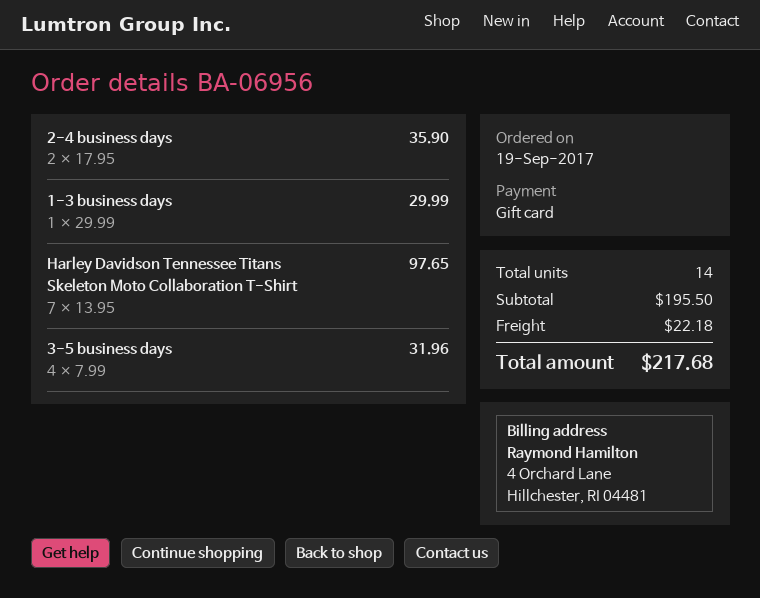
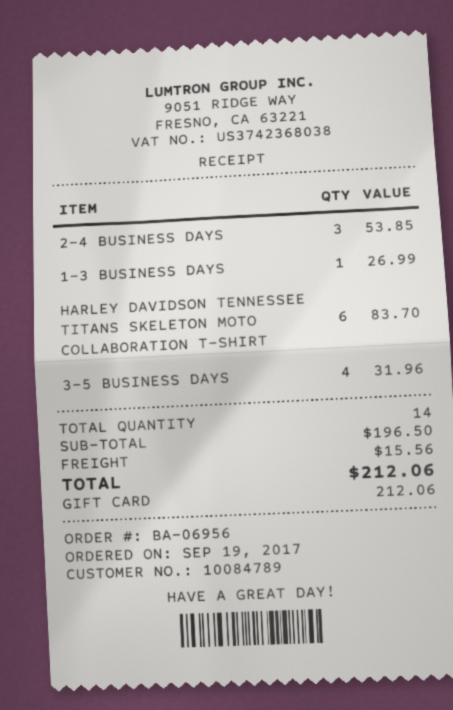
2-4 business days: 2 for 35.90 -> 3 for 53.85
1-3 business days: 1 for 29.99 -> 1 for 26.99
Harley Davidson Tennessee Titans Skeleton Moto Collaboration T-Shirt: 7 for 97.65 -> 6 for 83.70
subtotal: 195.50 -> 196.50
shipping: 22.18 -> 15.56
total: 217.68 -> 212.06

